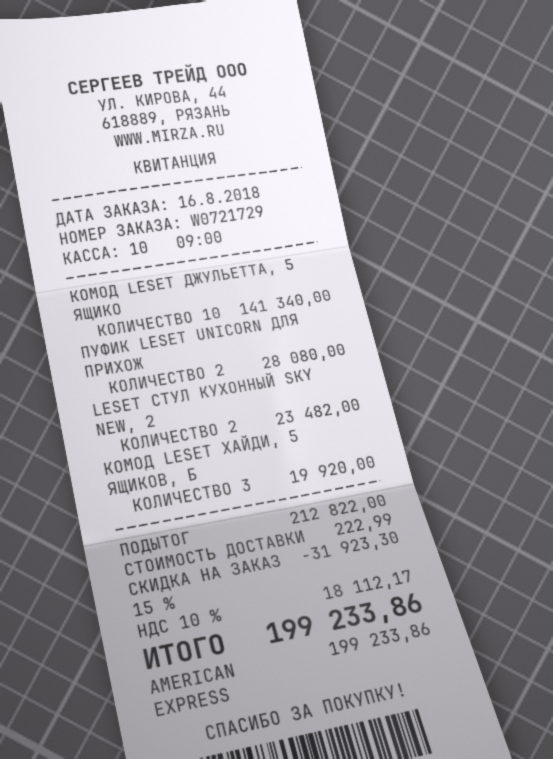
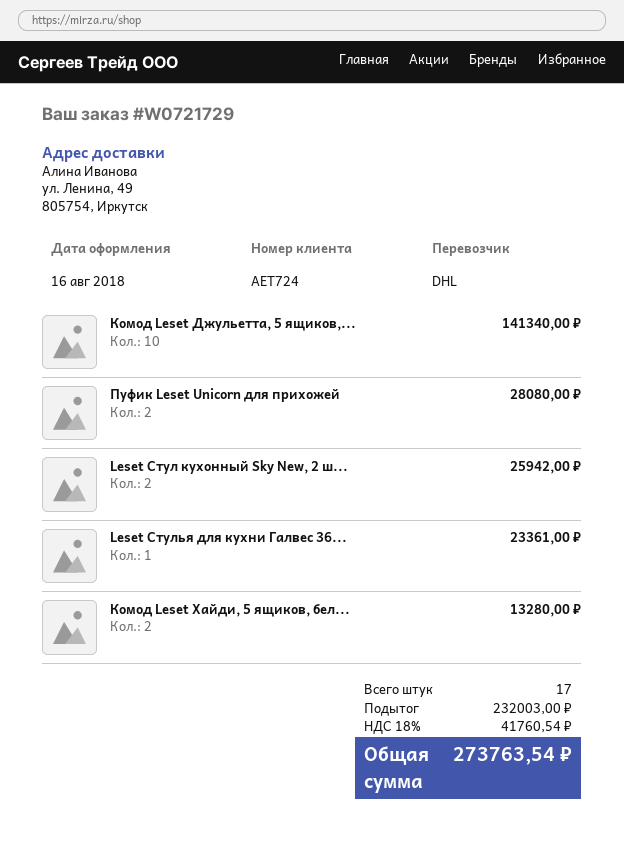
LESET СТУЛ КУХОННЫЙ SKY NEW, 2: 2 for 23482.00 -> 2 for 25942.00
КОМОД LESET ХАЙДИ, 5 ЯЩИКОВ, Б: 3 for 19920.00 -> 2 for 13280.00
Leset Стулья для кухни Галвес 36...: none -> 1 for 23361.00
subtotal: 212822.00 -> 232003.00
discount: 15% = 31923.30 -> none
shipping: 222.99 -> none
tax: 10% = 18112.17 -> 18% = 41760.54
total: 199233.86 -> 273763.54

